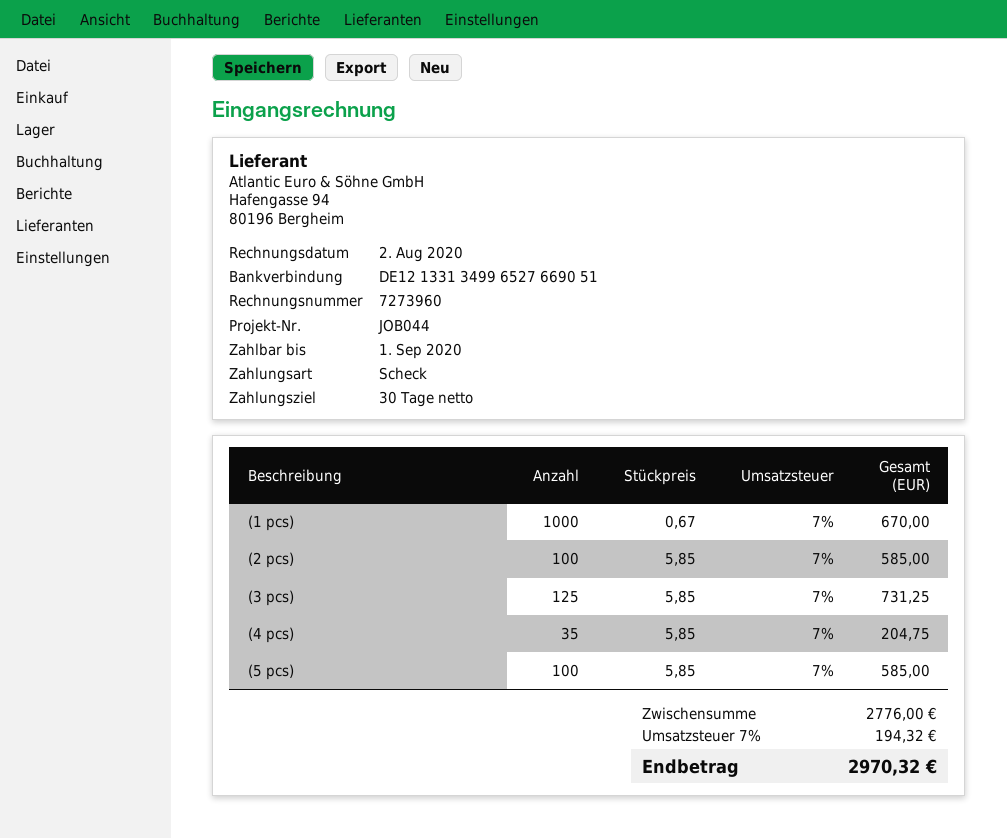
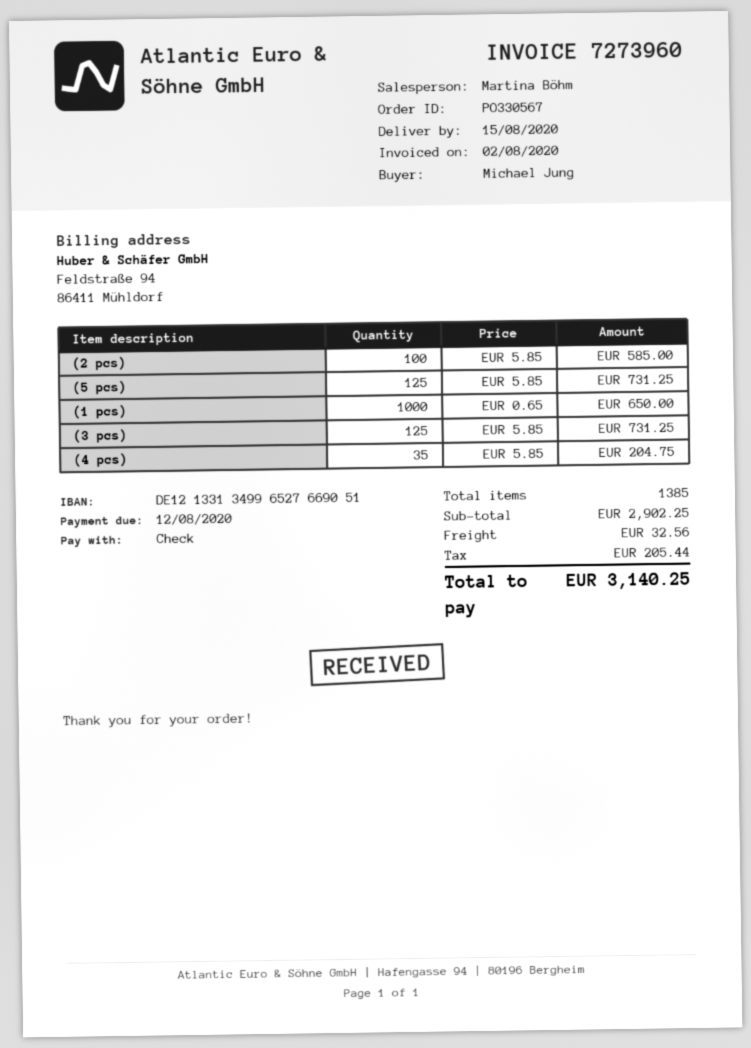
due date: 2020-09-01 -> 2020-08-12
(1 pcs): 1000 x 0.67 = 670.00 -> 1000 x 0.65 = 650.00
(5 pcs): 100 x 5.85 = 585.00 -> 125 x 5.85 = 731.25
subtotal: 2776.00 -> 2902.25
shipping: none -> 32.56
tax: 194.32 -> 205.44
total: 2970.32 -> 3140.25

